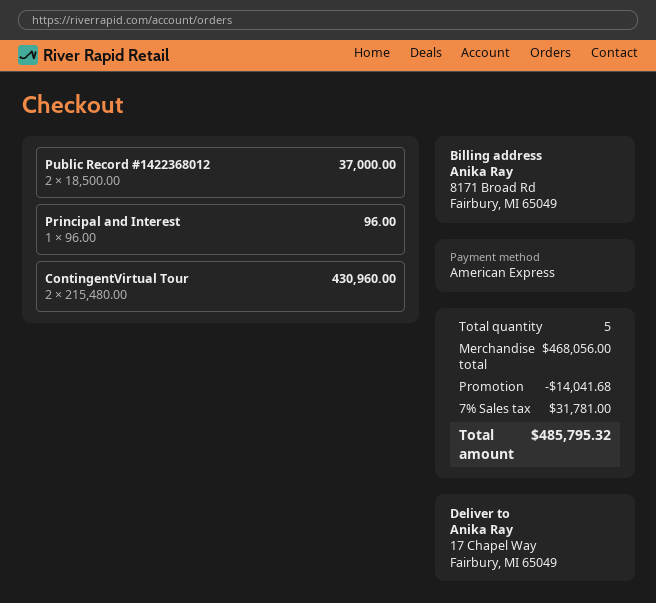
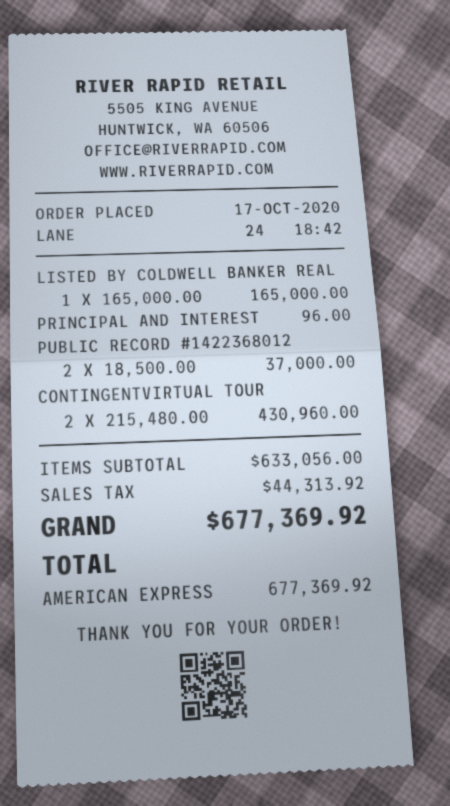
LISTED BY COLDWELL BANKER REAL: none -> 1 x 165000.00 = 165000.00
subtotal: 468056.00 -> 633056.00
discount: 14041.68 -> none
tax: 31781.00 -> 44313.92
total: 485795.32 -> 677369.92

